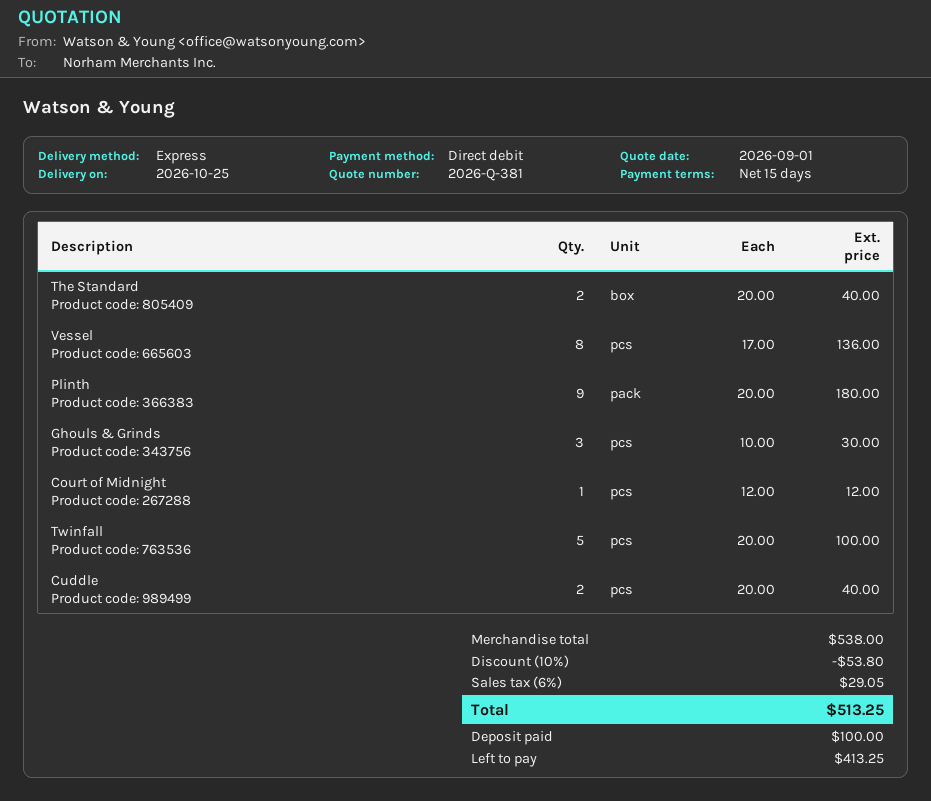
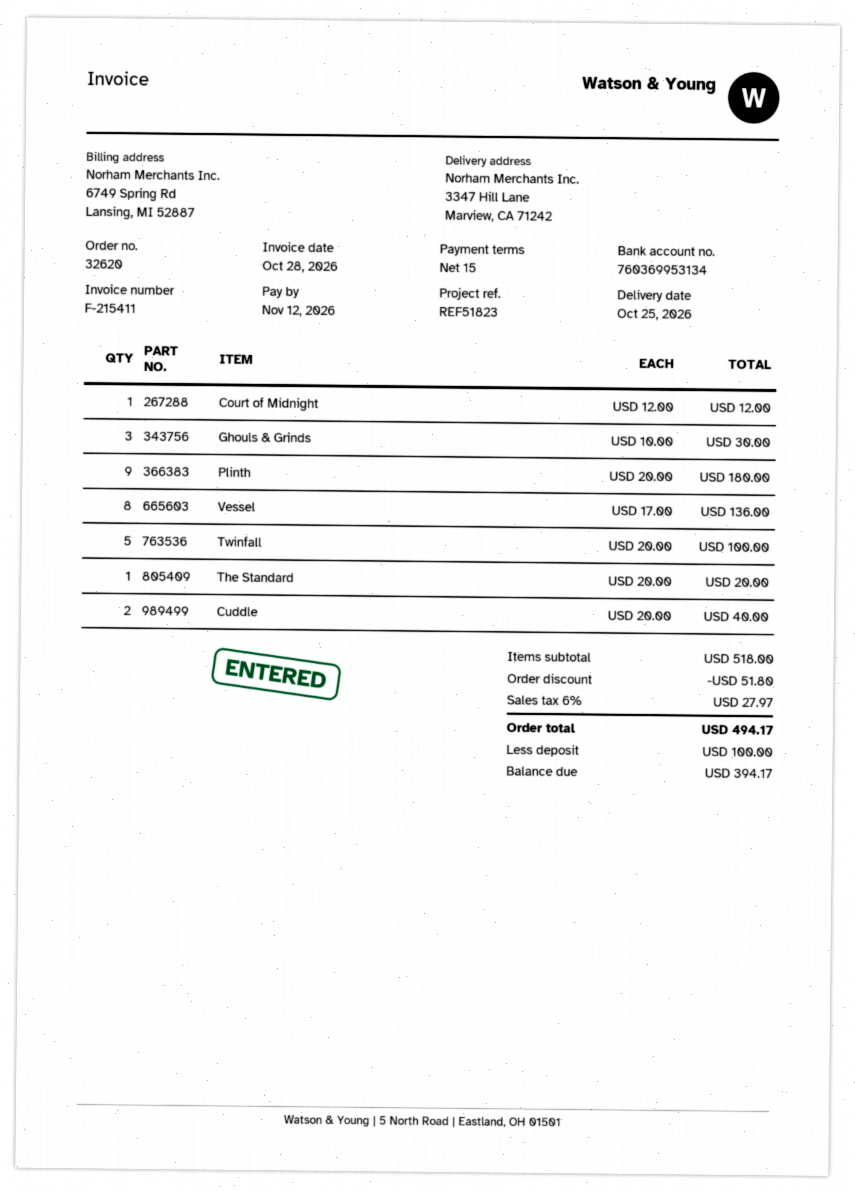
The Standard: 2 x 20.00 = 40.00 -> 1 x 20.00 = 20.00
subtotal: 538.00 -> 518.00
discount: 53.80 -> 51.80
tax: 6% = 29.05 -> 6% = 27.97
total: 513.25 -> 494.17
balance: 413.25 -> 394.17

